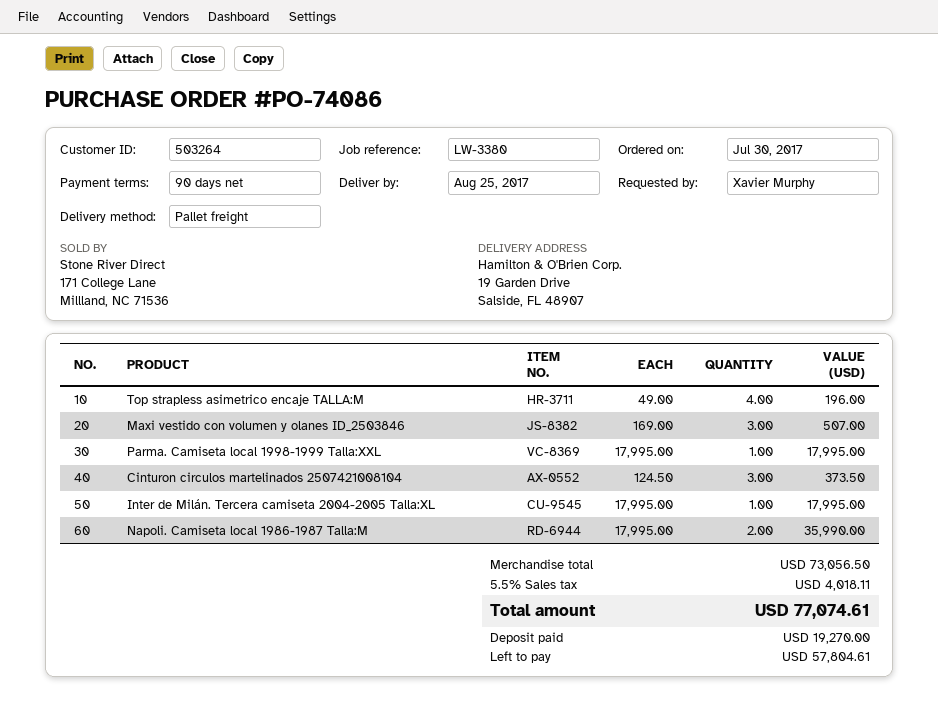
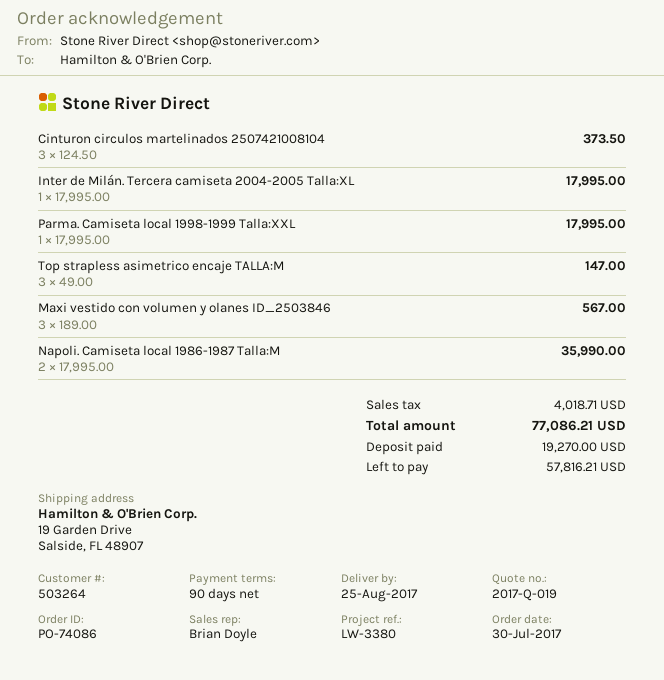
Top strapless asimetrico encaje TALLA:M: 4 x 49.00 = 196.00 -> 3 x 49.00 = 147.00
Maxi vestido con volumen y olanes ID_2503846: 3 x 169.00 = 507.00 -> 3 x 189.00 = 567.00
tax: 4018.11 -> 4018.71
total: 77074.61 -> 77086.21
balance: 57804.61 -> 57816.21

